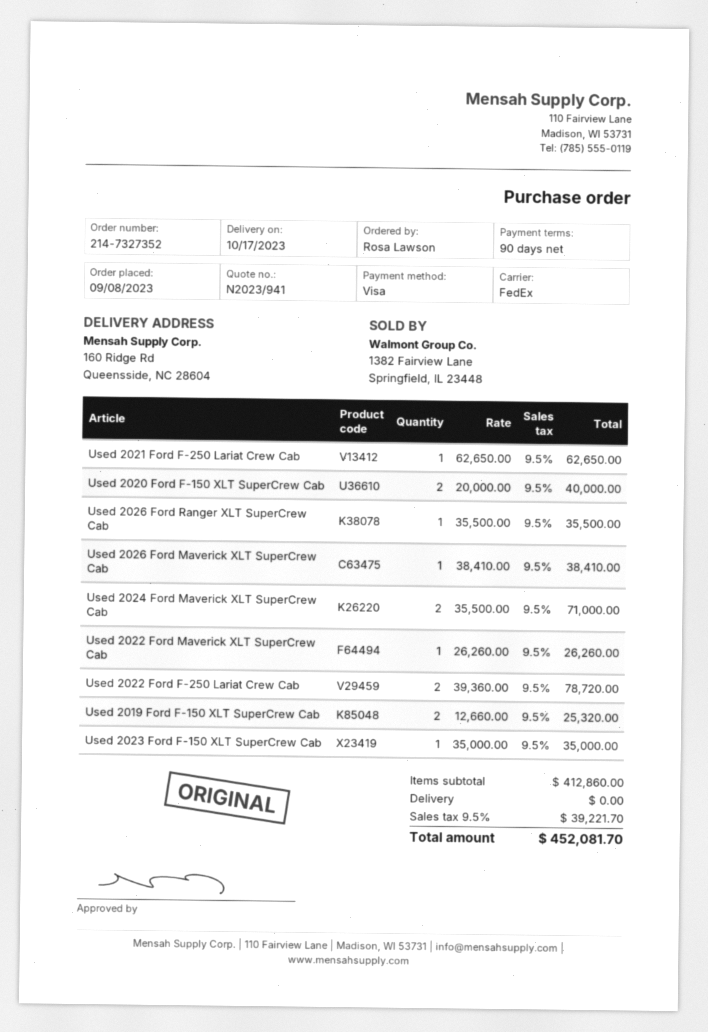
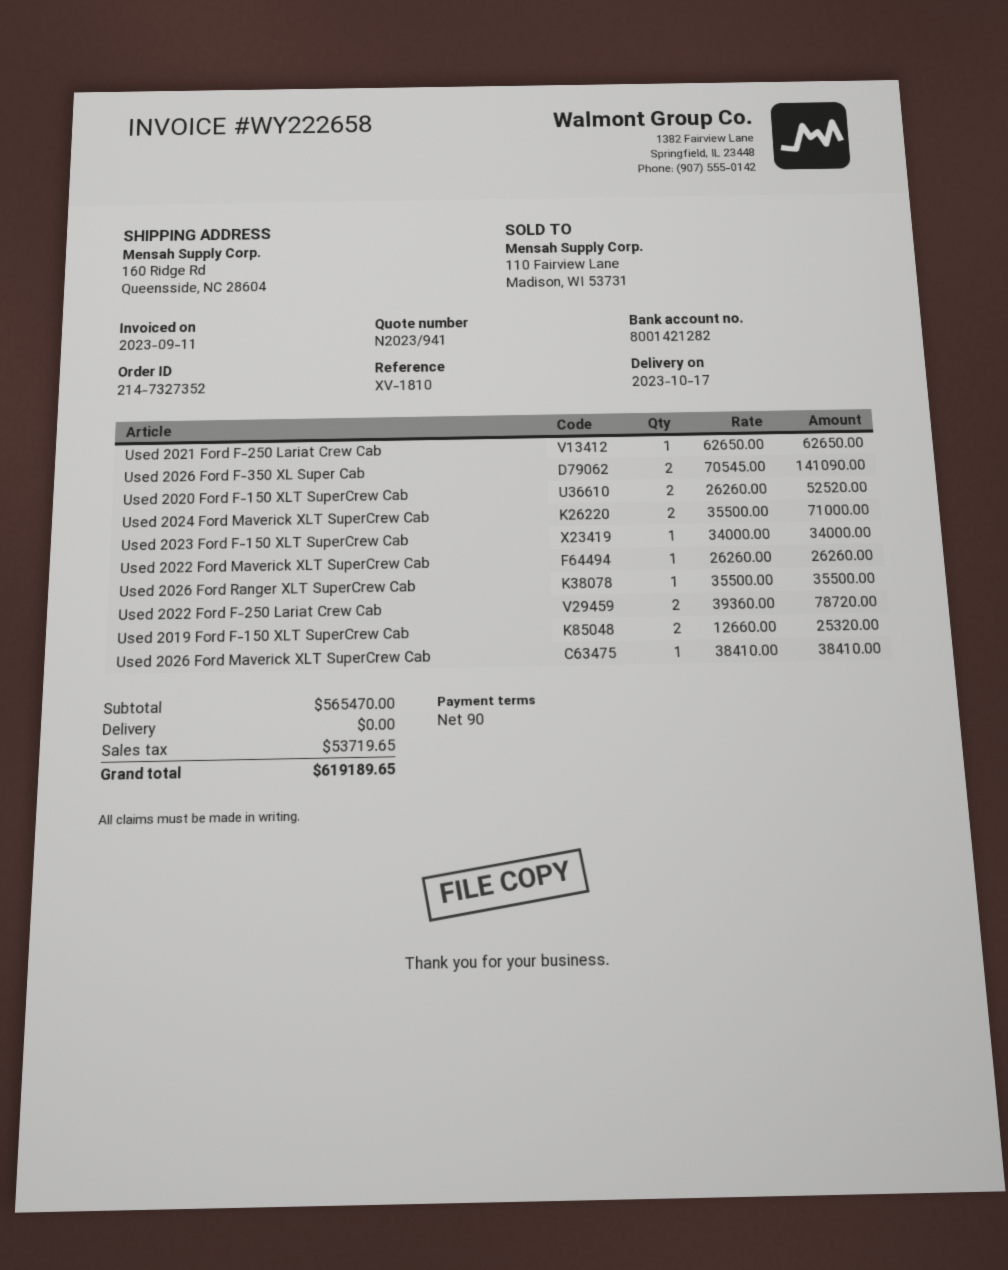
Used 2020 Ford F-150 XLT SuperCrew Cab: 2 x 20000.00 = 40000.00 -> 2 x 26260.00 = 52520.00
Used 2023 Ford F-150 XLT SuperCrew Cab: 1 x 35000.00 = 35000.00 -> 1 x 34000.00 = 34000.00
Used 2026 Ford F-350 XL Super Cab: none -> 2 x 70545.00 = 141090.00
subtotal: 412860.00 -> 565470.00
tax: 39221.70 -> 53719.65
total: 452081.70 -> 619189.65

